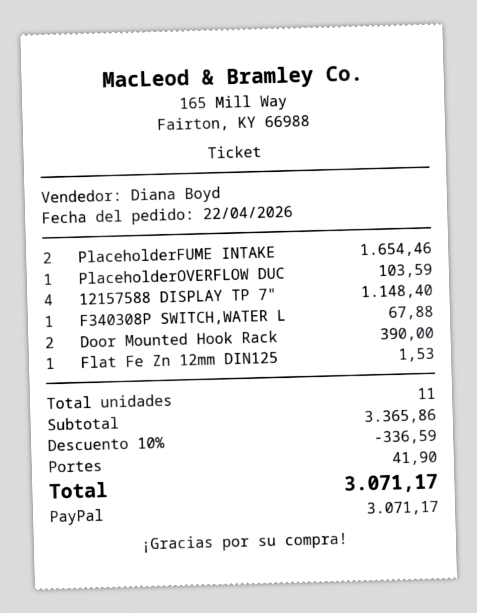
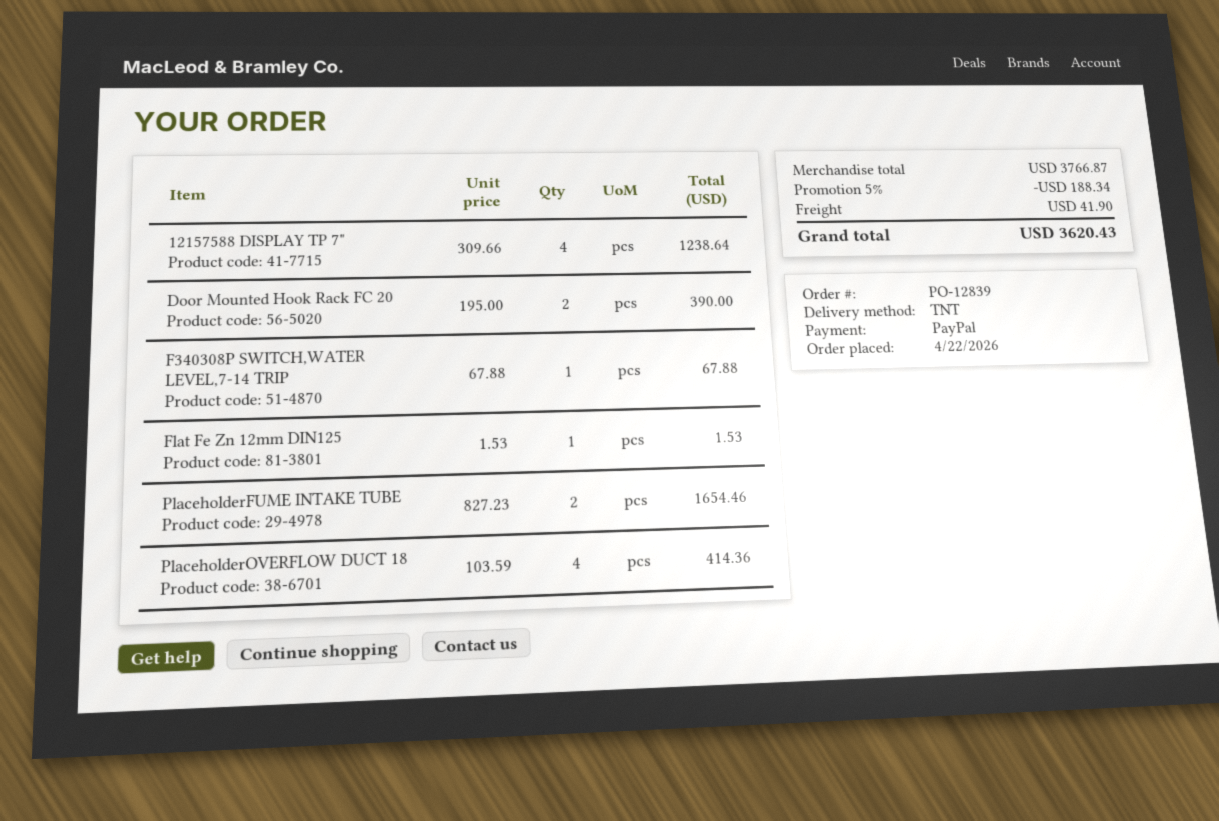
PlaceholderOVERFLOW DUC: 1 for 103.59 -> 4 for 414.36
12157588 DISPLAY TP 7": 4 for 1148.40 -> 4 for 1238.64
subtotal: 3365.86 -> 3766.87
discount: 10% = 336.59 -> 5% = 188.34
total: 3071.17 -> 3620.43

